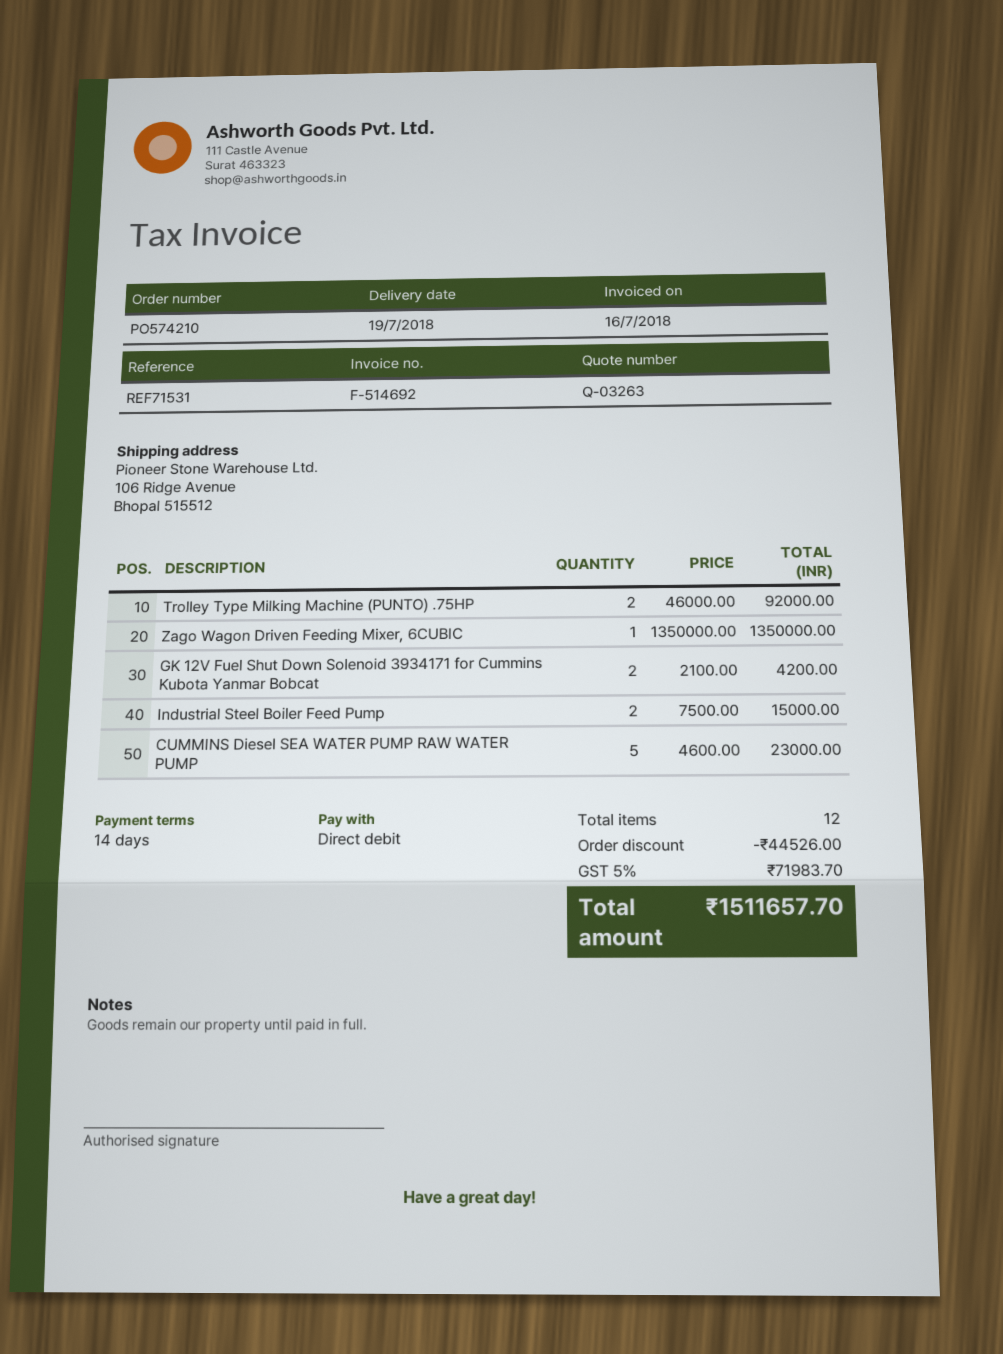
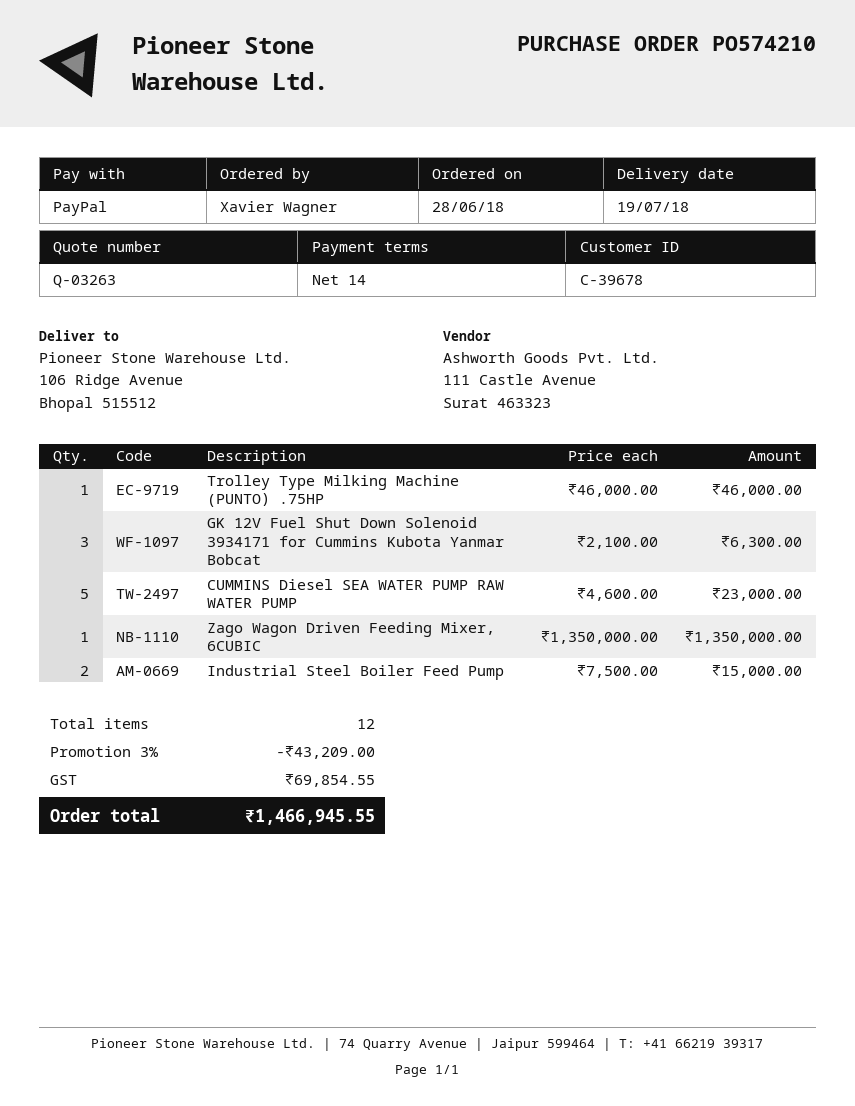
payment method: direct debit -> PayPal
Trolley Type Milking Machine (PUNTO) .75HP: 2 x 46000.00 = 92000.00 -> 1 x 46000.00 = 46000.00
GK 12V Fuel Shut Down Solenoid 3934171 for Cummins Kubota Yanmar Bobcat: 2 x 2100.00 = 4200.00 -> 3 x 2100.00 = 6300.00
discount: 44526.00 -> 43209.00
tax: 71983.70 -> 69854.55
total: 1511657.70 -> 1466945.55

